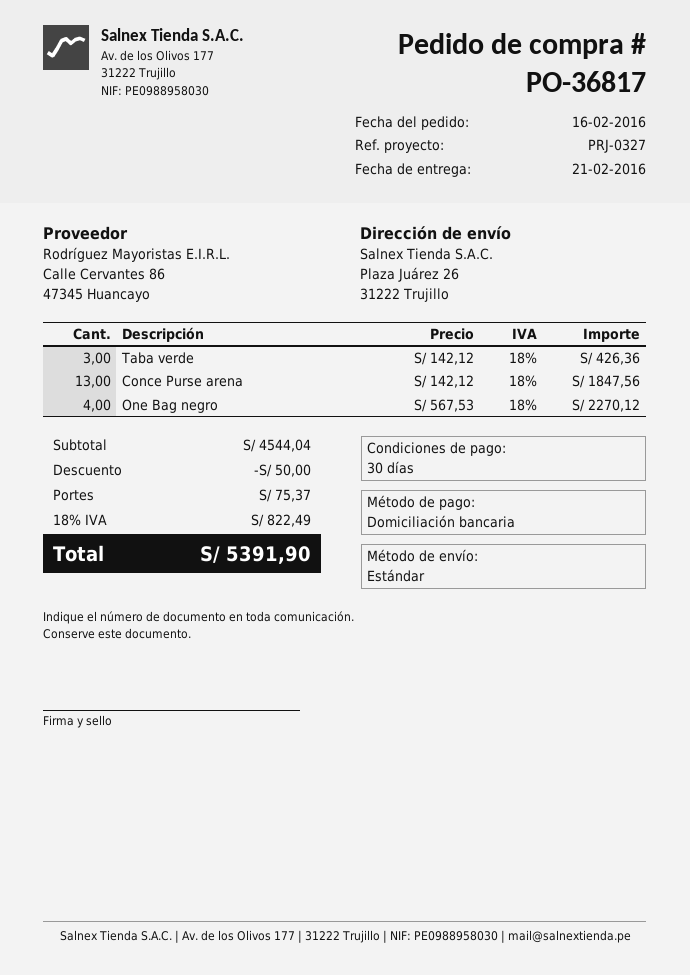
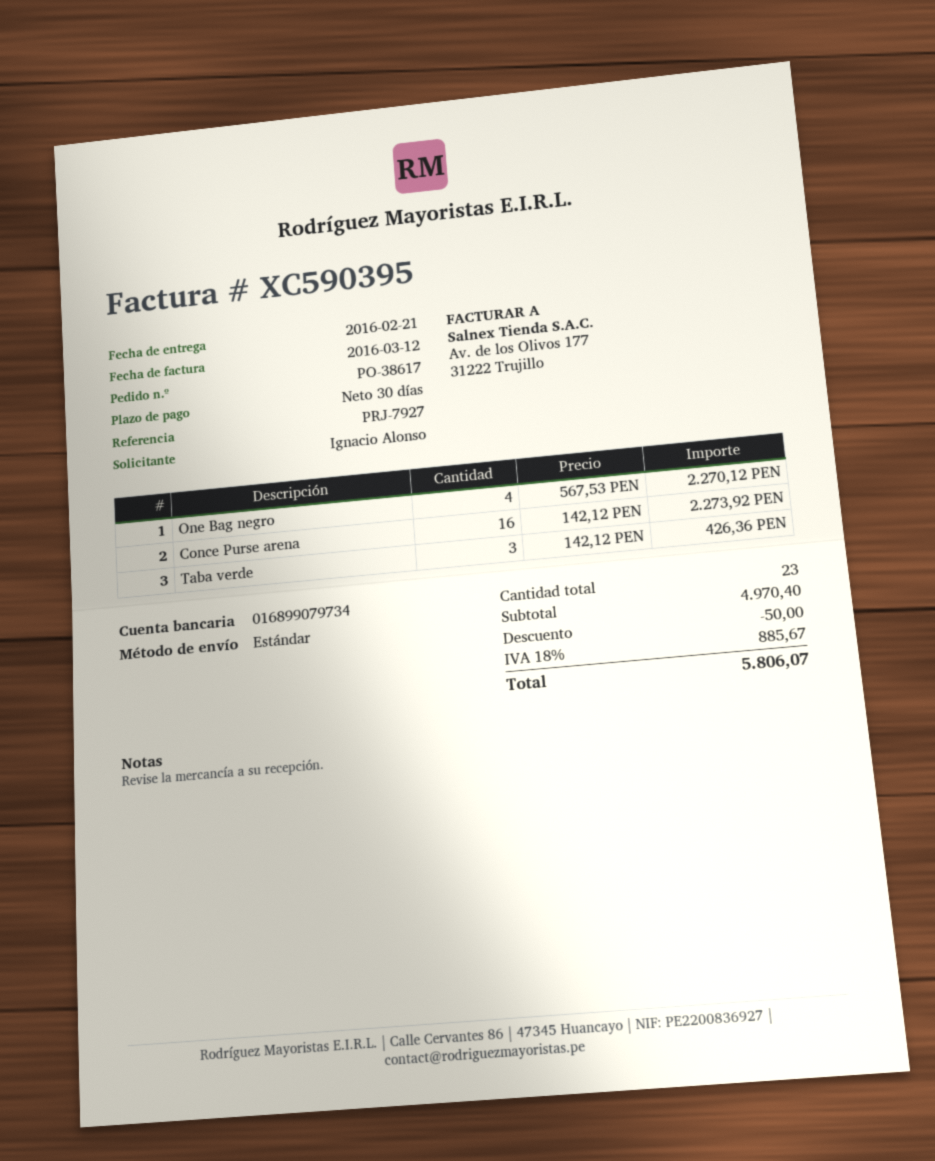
order number: PO-36817 -> PO-38617
reference: PRJ-0327 -> PRJ-7927
Conce Purse arena: 13 x 142.12 = 1847.56 -> 16 x 142.12 = 2273.92
subtotal: 4544.04 -> 4970.40
shipping: 75.37 -> none
tax: 18% = 822.49 -> 18% = 885.67
total: 5391.90 -> 5806.07

